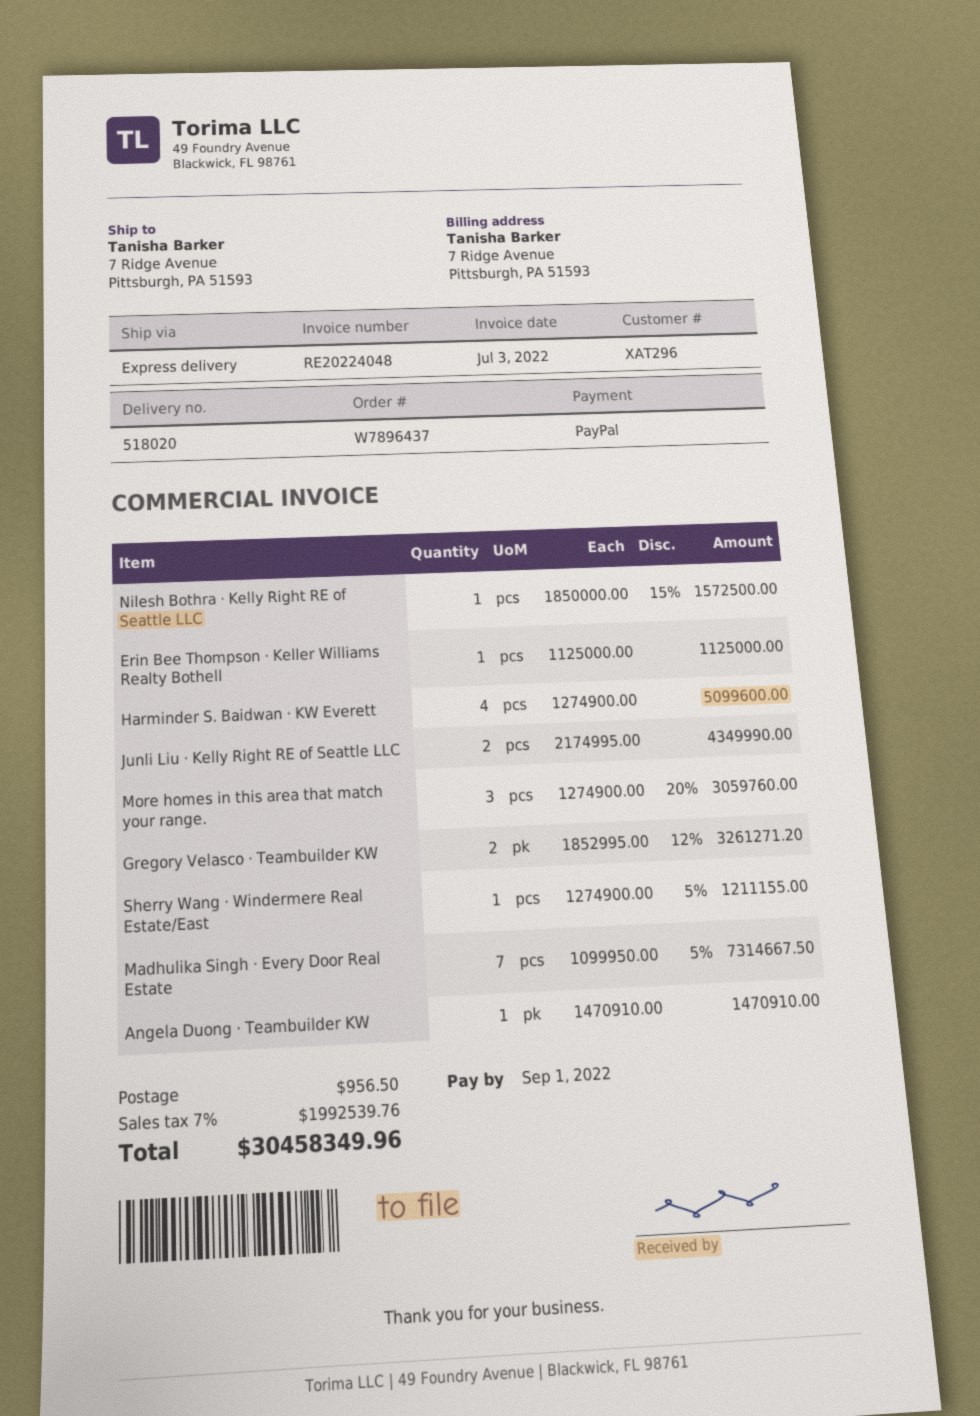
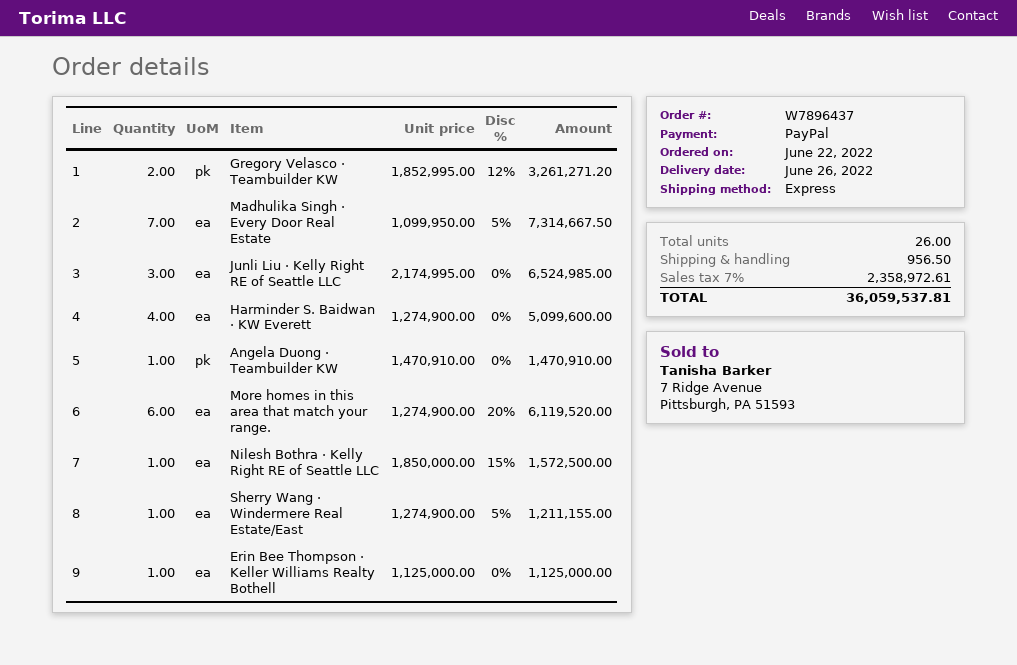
Junli Liu · Kelly Right RE of Seattle LLC: 2 x 2174995.00 = 4349990.00 -> 3 x 2174995.00 = 6524985.00
More homes in this area that match your range.: 3 x 1274900.00 - 20% = 3059760.00 -> 6 x 1274900.00 - 20% = 6119520.00
tax: 7% = 1992539.76 -> 7% = 2358972.61
total: 30458349.96 -> 36059537.81

